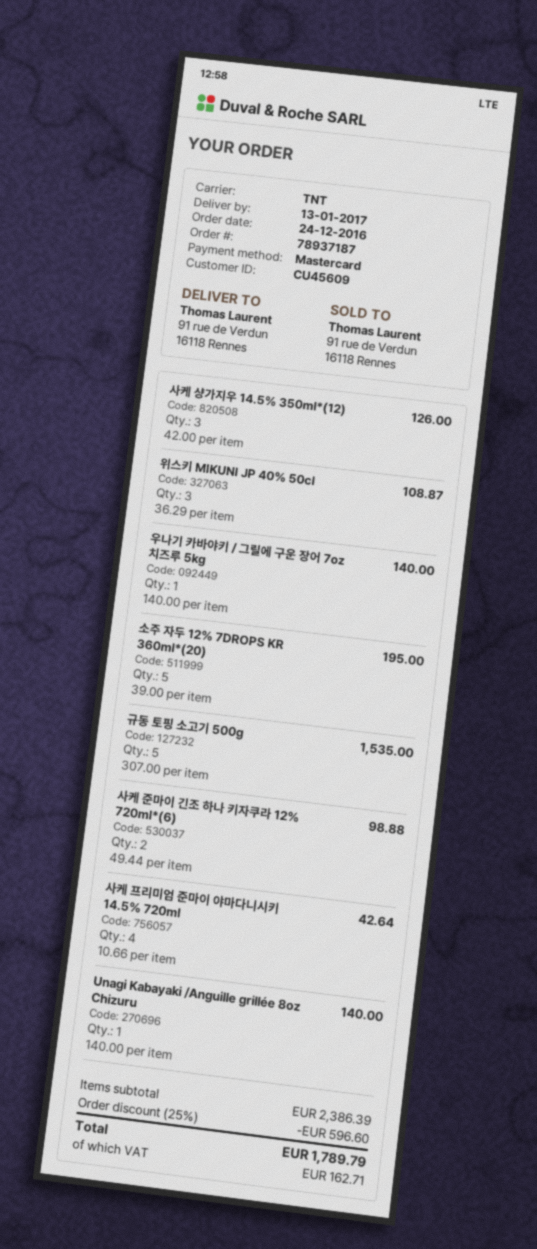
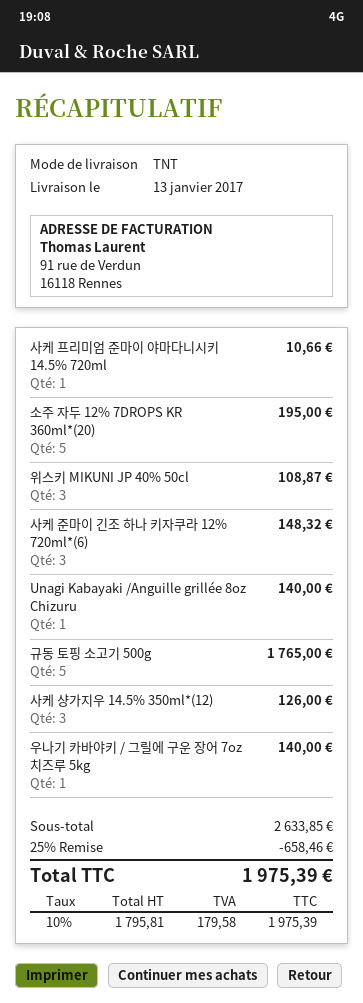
규동 토핑 소고기 500g: 5 for 1535.00 -> 5 for 1765.00
사케 준마이 긴조 하나 키자쿠라 12% 720ml*(6): 2 for 98.88 -> 3 for 148.32
사케 프리미엄 준마이 야마다니시키 14.5% 720ml: 4 for 42.64 -> 1 for 10.66
subtotal: 2386.39 -> 2633.85
discount: 25% = 596.60 -> 25% = 658.46
tax: 162.71 -> 179.58
total: 1789.79 -> 1975.39

